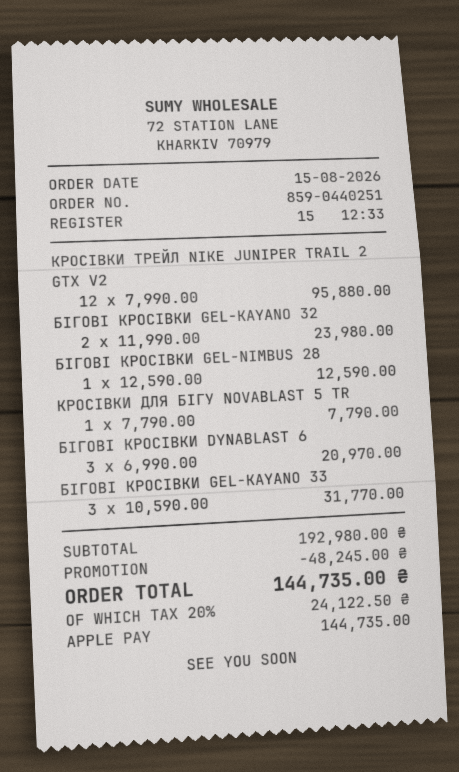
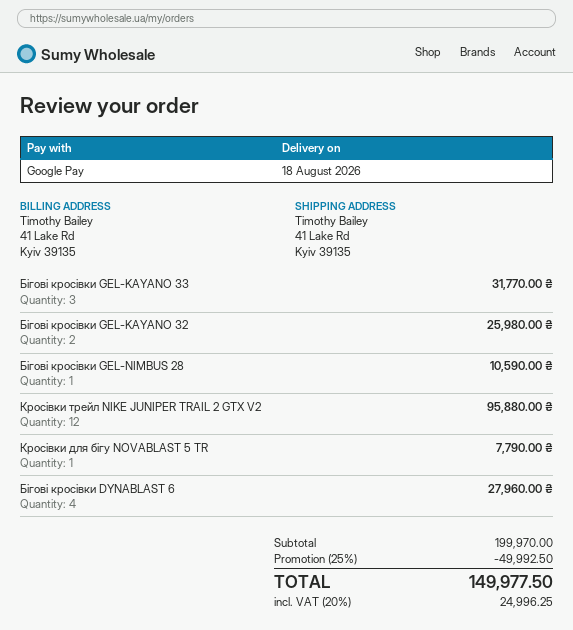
payment method: Apple Pay -> Google Pay
БІГОВІ КРОСІВКИ GEL-KAYANO 32: 2 for 23980.00 -> 2 for 25980.00
БІГОВІ КРОСІВКИ GEL-NIMBUS 28: 1 for 12590.00 -> 1 for 10590.00
БІГОВІ КРОСІВКИ DYNABLAST 6: 3 for 20970.00 -> 4 for 27960.00
subtotal: 192980.00 -> 199970.00
discount: 48245.00 -> 49992.50
tax: 20% = 24122.50 -> 20% = 24996.25
total: 144735.00 -> 149977.50

